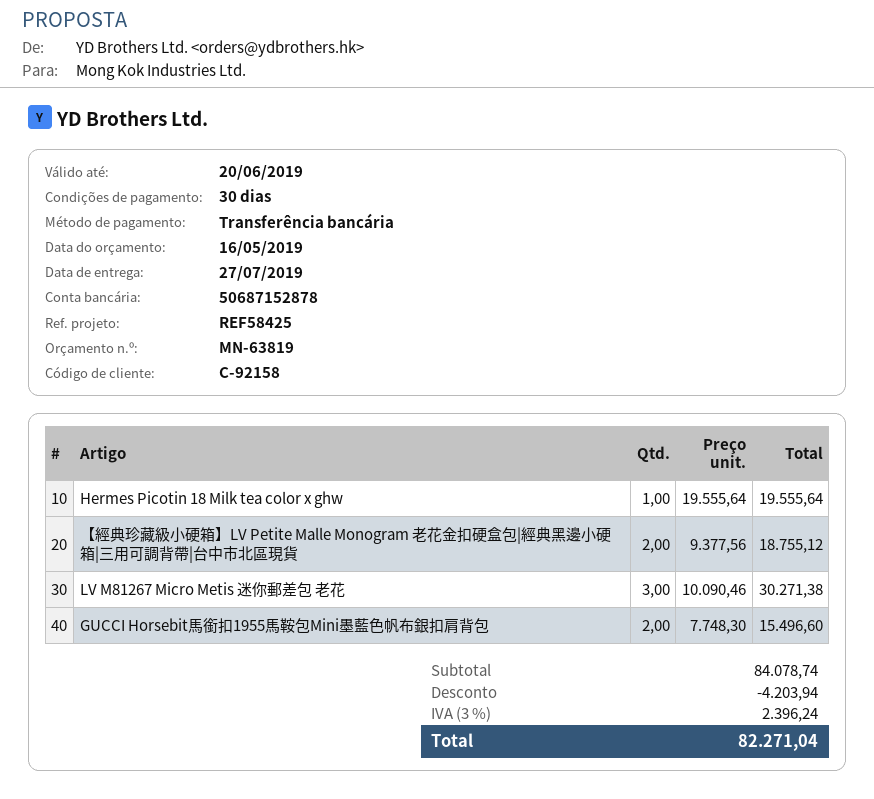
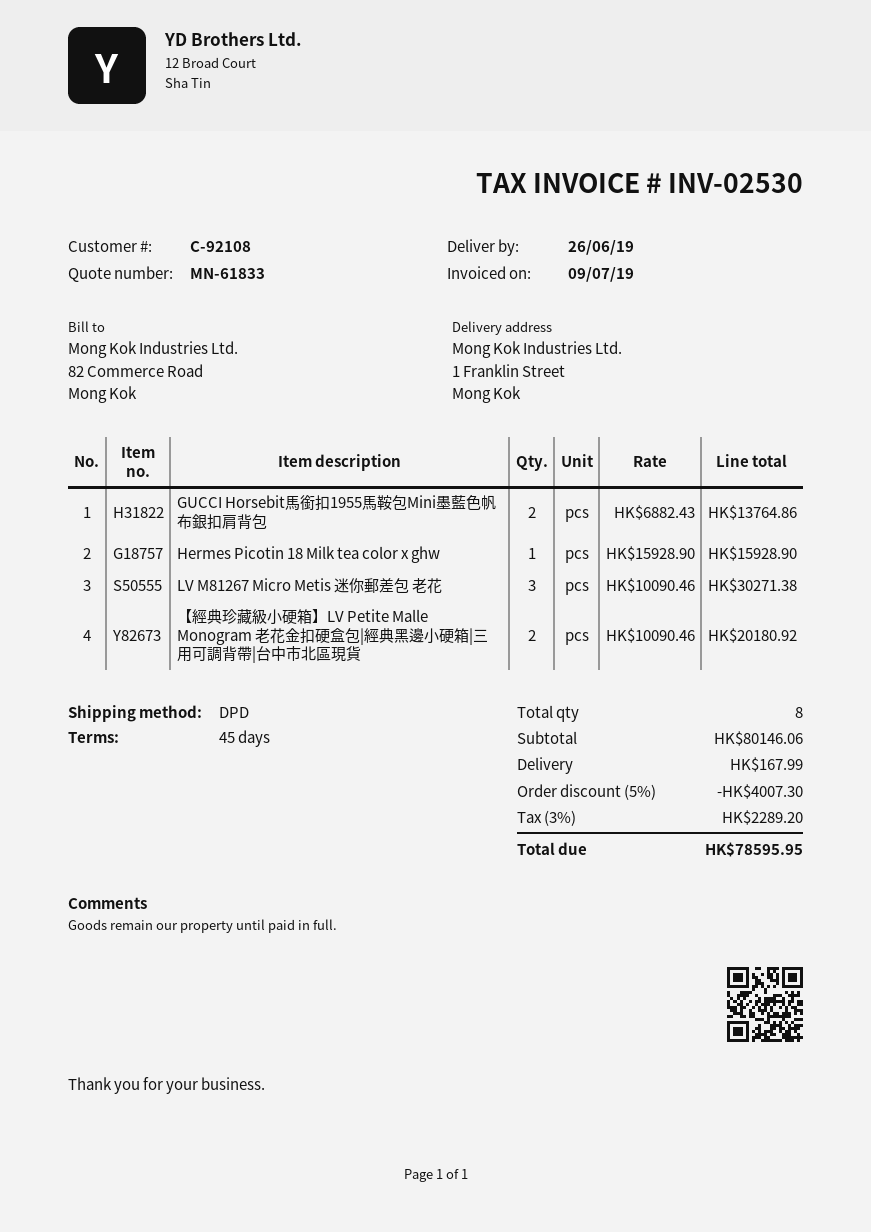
quote number: MN-63819 -> MN-61833
delivery date: 2019-07-27 -> 2019-06-26
payment terms: 30 days -> 45 days
customer number: C-92158 -> C-92108
Hermes Picotin 18 Milk tea color x ghw: 1 x 19555.64 = 19555.64 -> 1 x 15928.90 = 15928.90
【經典珍藏級小硬箱】LV Petite Malle Monogram 老花金扣硬盒包|經典黑邊小硬箱|三用可調背帶|台中市北區現貨: 2 x 9377.56 = 18755.12 -> 2 x 10090.46 = 20180.92
GUCCI Horsebit馬銜扣1955馬鞍包Mini墨藍色帆布銀扣肩背包: 2 x 7748.30 = 15496.60 -> 2 x 6882.43 = 13764.86
subtotal: 84078.74 -> 80146.06
discount: 4203.94 -> 4007.30
shipping: none -> 167.99
tax: 3% = 2396.24 -> 3% = 2289.20
total: 82271.04 -> 78595.95

